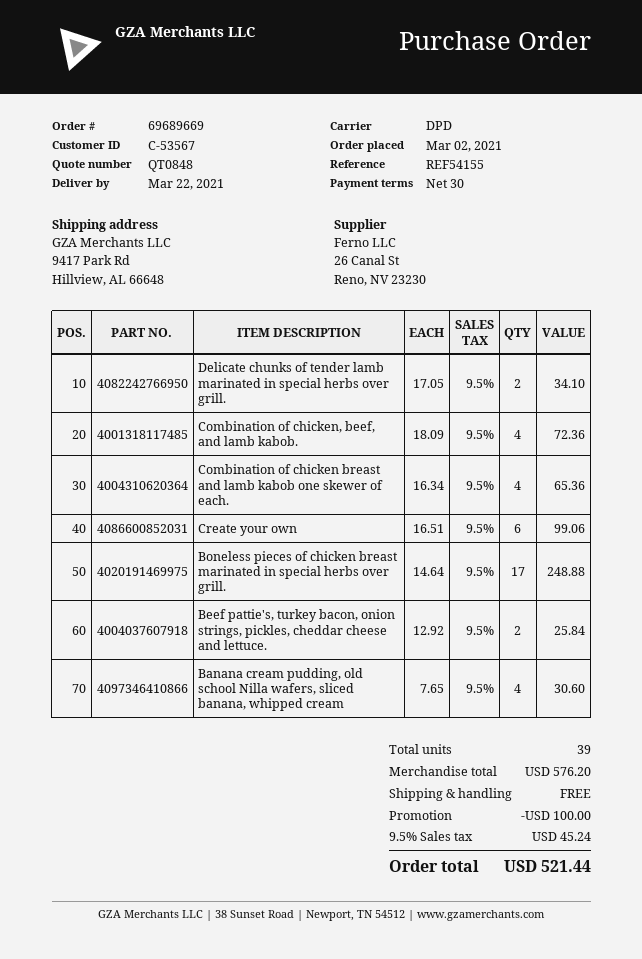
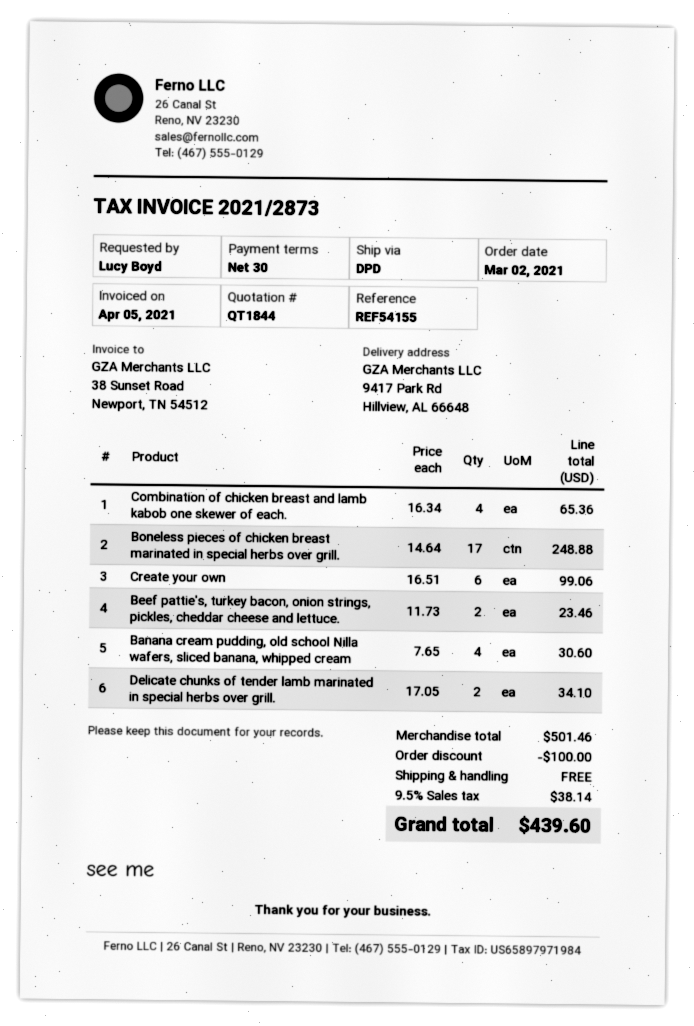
quote number: QT0848 -> QT1844
Combination of chicken, beef, and lamb kabob.: 4 x 18.09 = 72.36 -> none
Beef pattie's, turkey bacon, onion strings, pickles, cheddar cheese and lettuce.: 2 x 12.92 = 25.84 -> 2 x 11.73 = 23.46
subtotal: 576.20 -> 501.46
tax: 9.5% = 45.24 -> 9.5% = 38.14
total: 521.44 -> 439.60

